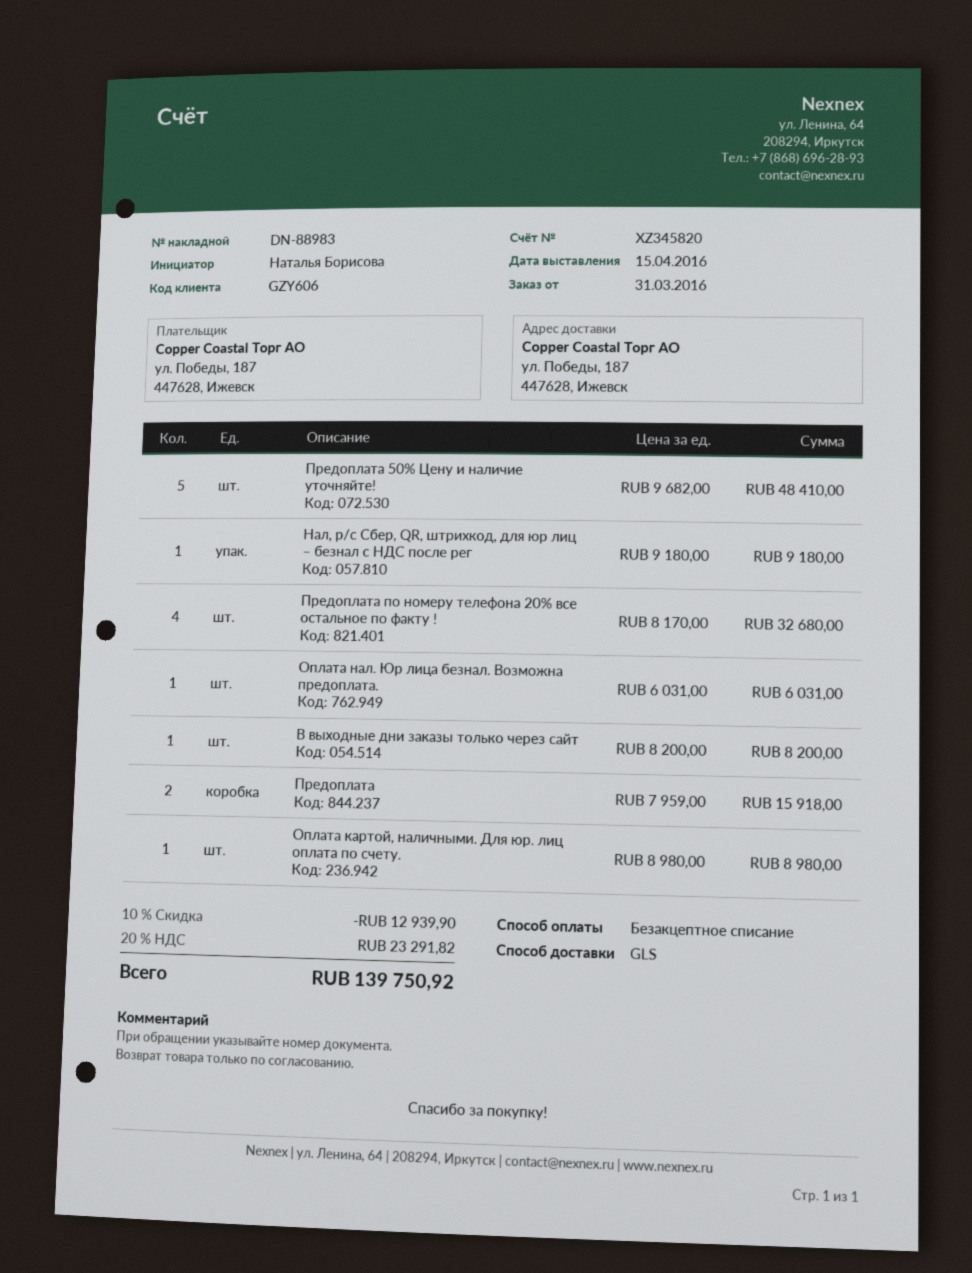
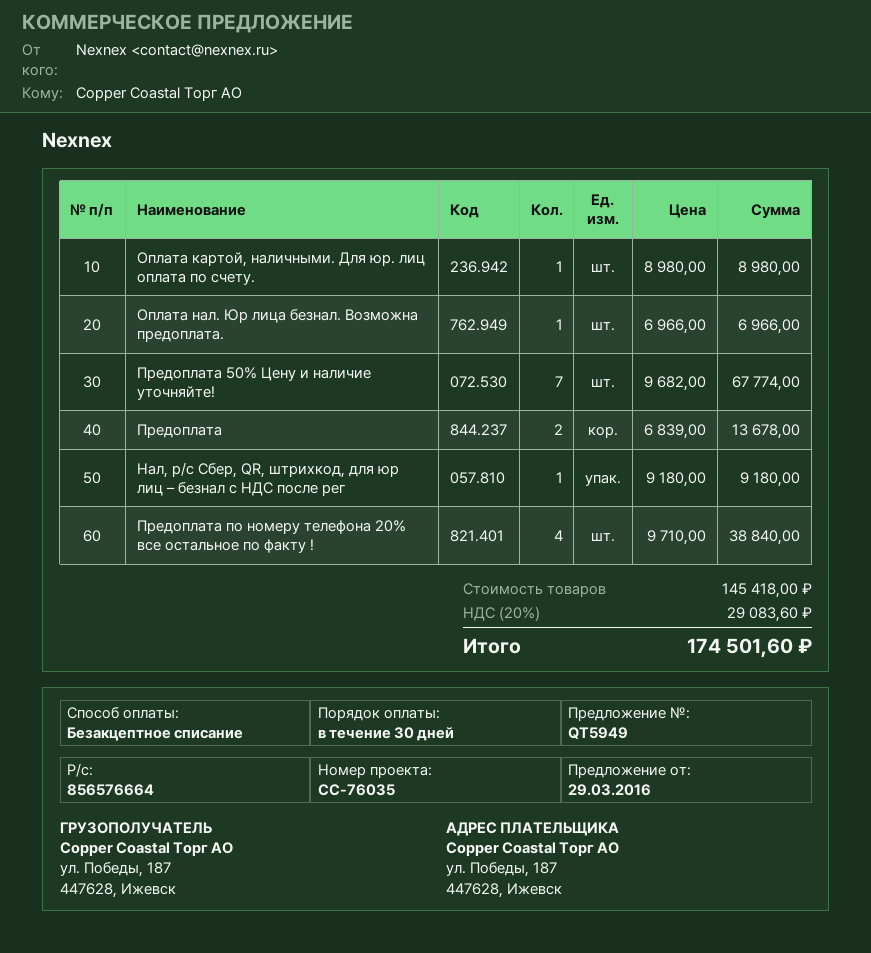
Предоплата 50% Цену и наличие уточняйте!: 5 x 9682.00 = 48410.00 -> 7 x 9682.00 = 67774.00
Предоплата по номеру телефона 20% все остальное по факту !: 4 x 8170.00 = 32680.00 -> 4 x 9710.00 = 38840.00
Оплата нал. Юр лица безнал. Возможна предоплата.: 1 x 6031.00 = 6031.00 -> 1 x 6966.00 = 6966.00
В выходные дни заказы только через сайт: 1 x 8200.00 = 8200.00 -> none
Предоплата: 2 x 7959.00 = 15918.00 -> 2 x 6839.00 = 13678.00
discount: 10% = 12939.90 -> none
tax: 20% = 23291.82 -> 20% = 29083.60
total: 139750.92 -> 174501.60

